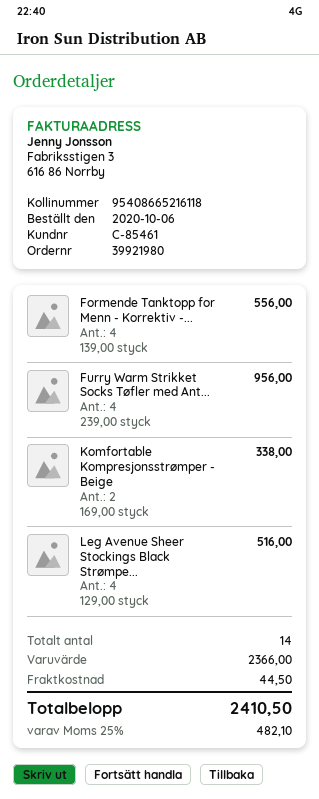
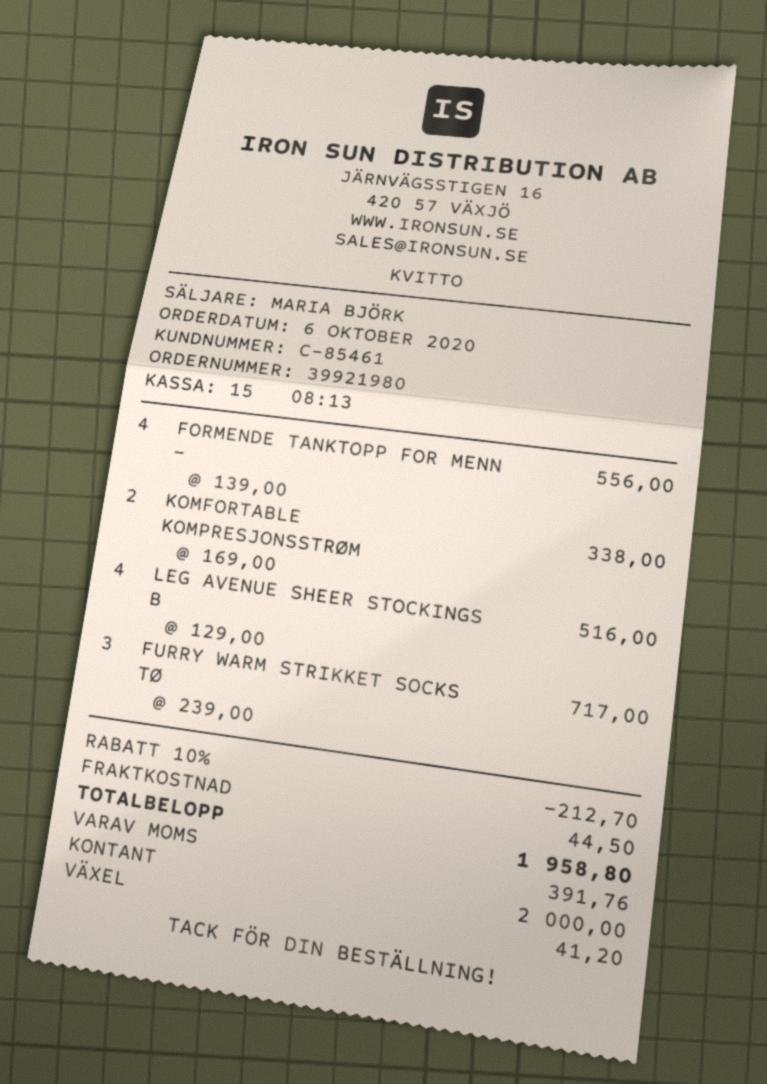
Furry Warm Strikket Socks Tøfler med Ant...: 4 x 239.00 = 956.00 -> 3 x 239.00 = 717.00
discount: none -> 10% = 212.70
tax: 482.10 -> 391.76
total: 2410.50 -> 1958.80

